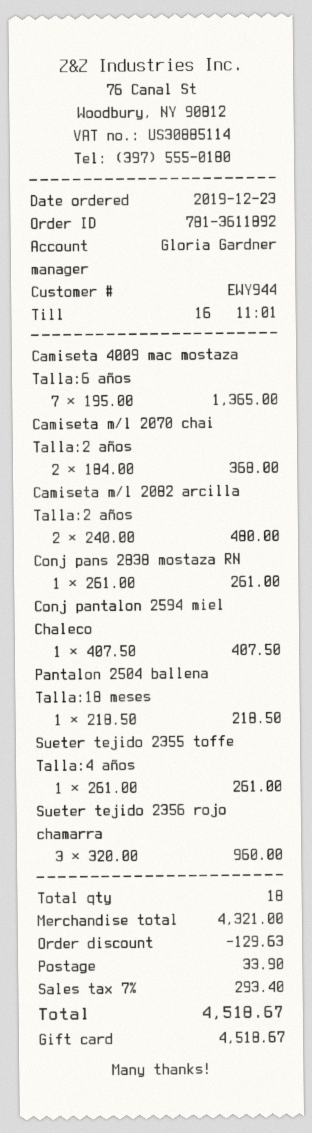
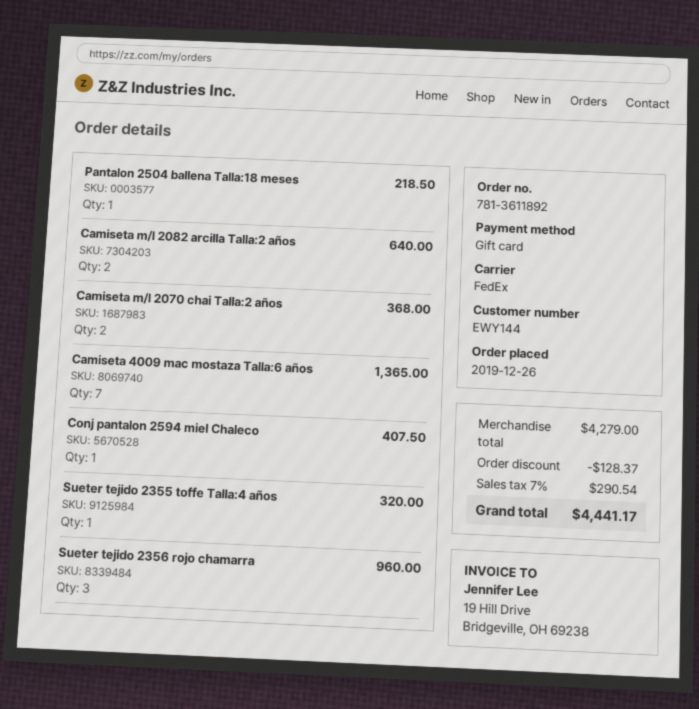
order date: 2019-12-23 -> 2019-12-26
customer number: EWY944 -> EWY144
Camiseta m/l 2082 arcilla Talla:2 años: 2 for 480.00 -> 2 for 640.00
Conj pans 2838 mostaza RN: 1 for 261.00 -> none
Sueter tejido 2355 toffe Talla:4 años: 1 for 261.00 -> 1 for 320.00
subtotal: 4321.00 -> 4279.00
discount: 129.63 -> 128.37
shipping: 33.90 -> none
tax: 7% = 293.40 -> 7% = 290.54
total: 4518.67 -> 4441.17

